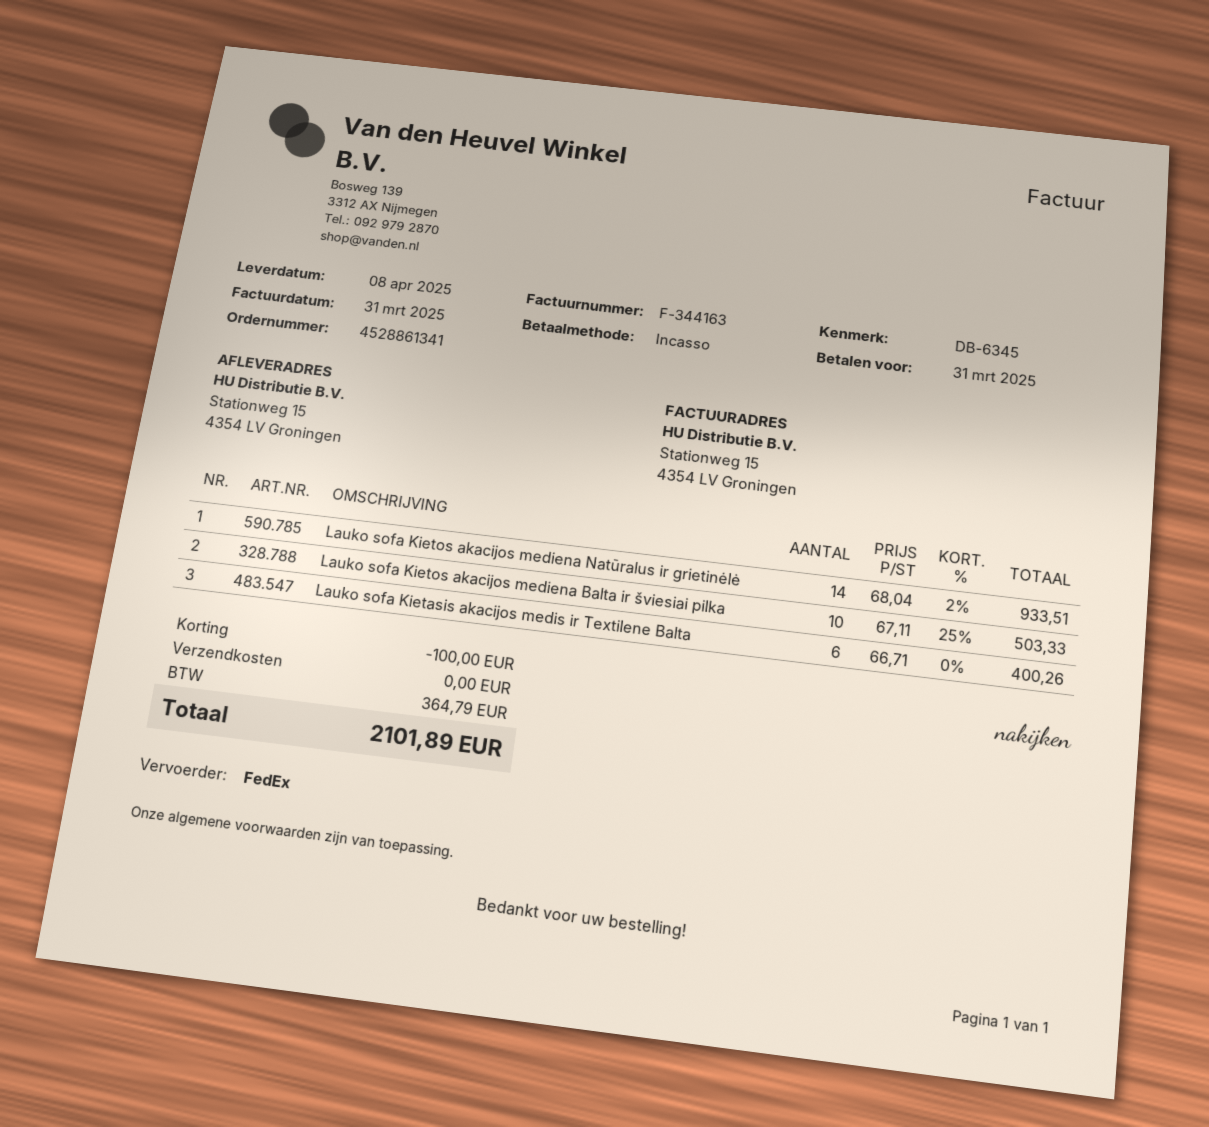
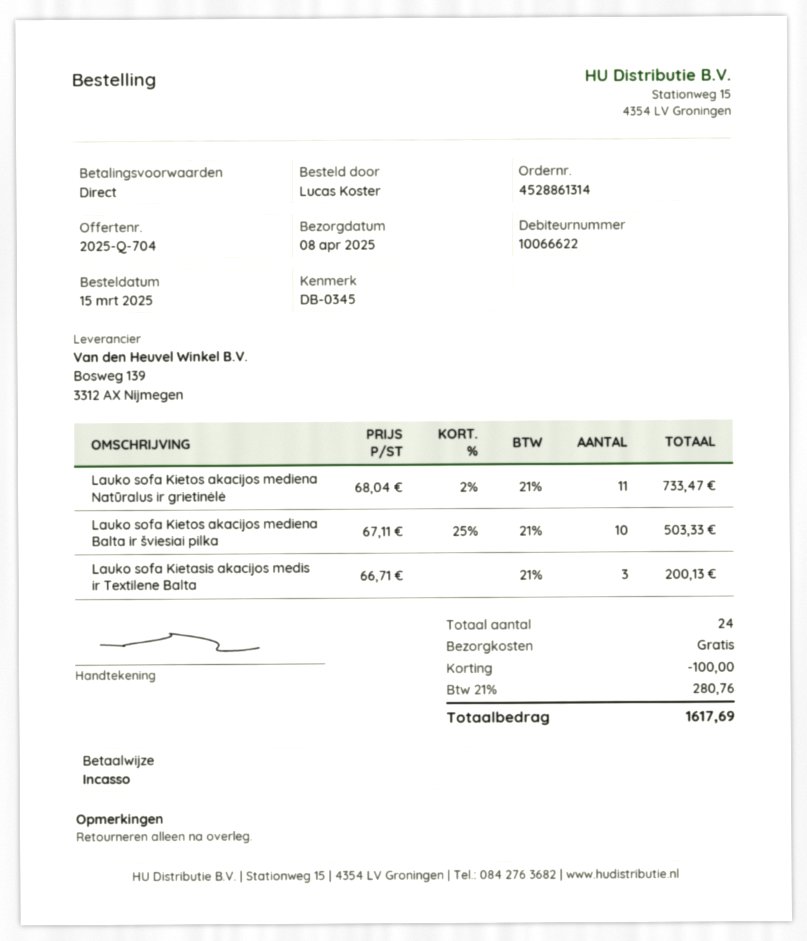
order number: 4528861341 -> 4528861314
reference: DB-6345 -> DB-0345
Lauko sofa Kietos akacijos mediena Natūralus ir grietinėlė: 14 x 68.04 - 2% = 933.51 -> 11 x 68.04 - 2% = 733.47
Lauko sofa Kietasis akacijos medis ir Textilene Balta: 6 x 66.71 = 400.26 -> 3 x 66.71 = 200.13
tax: 364.79 -> 280.76
total: 2101.89 -> 1617.69

